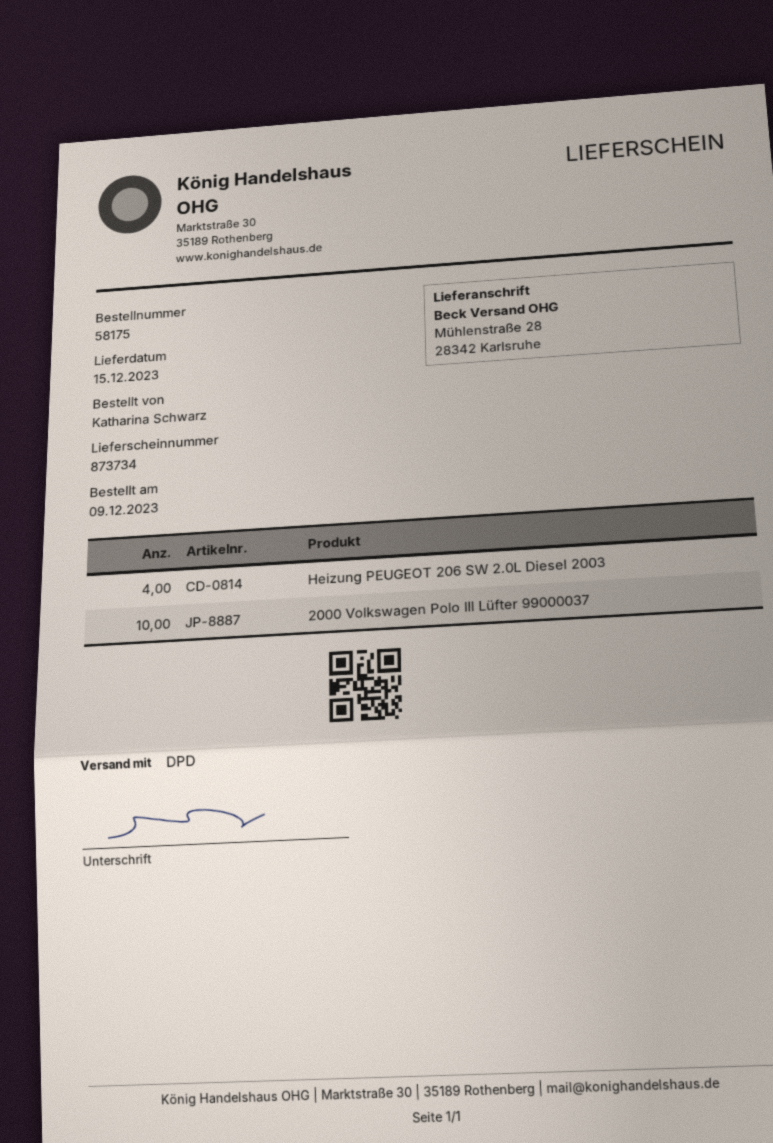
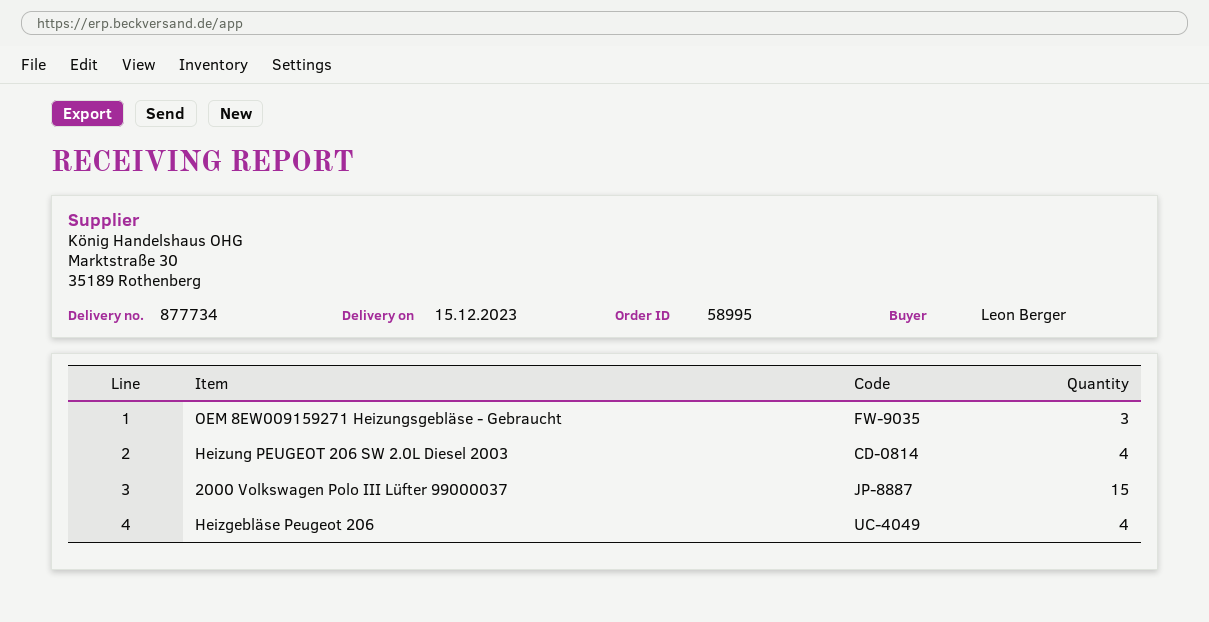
order number: 58175 -> 58995
delivery note number: 873734 -> 877734
ordered by: Katharina Schwarz -> Leon Berger
2000 Volkswagen Polo III Lüfter 99000037: 10 -> 15
OEM 8EW009159271 Heizungsgebläse - Gebraucht: none -> 3
Heizgebläse Peugeot 206: none -> 4

